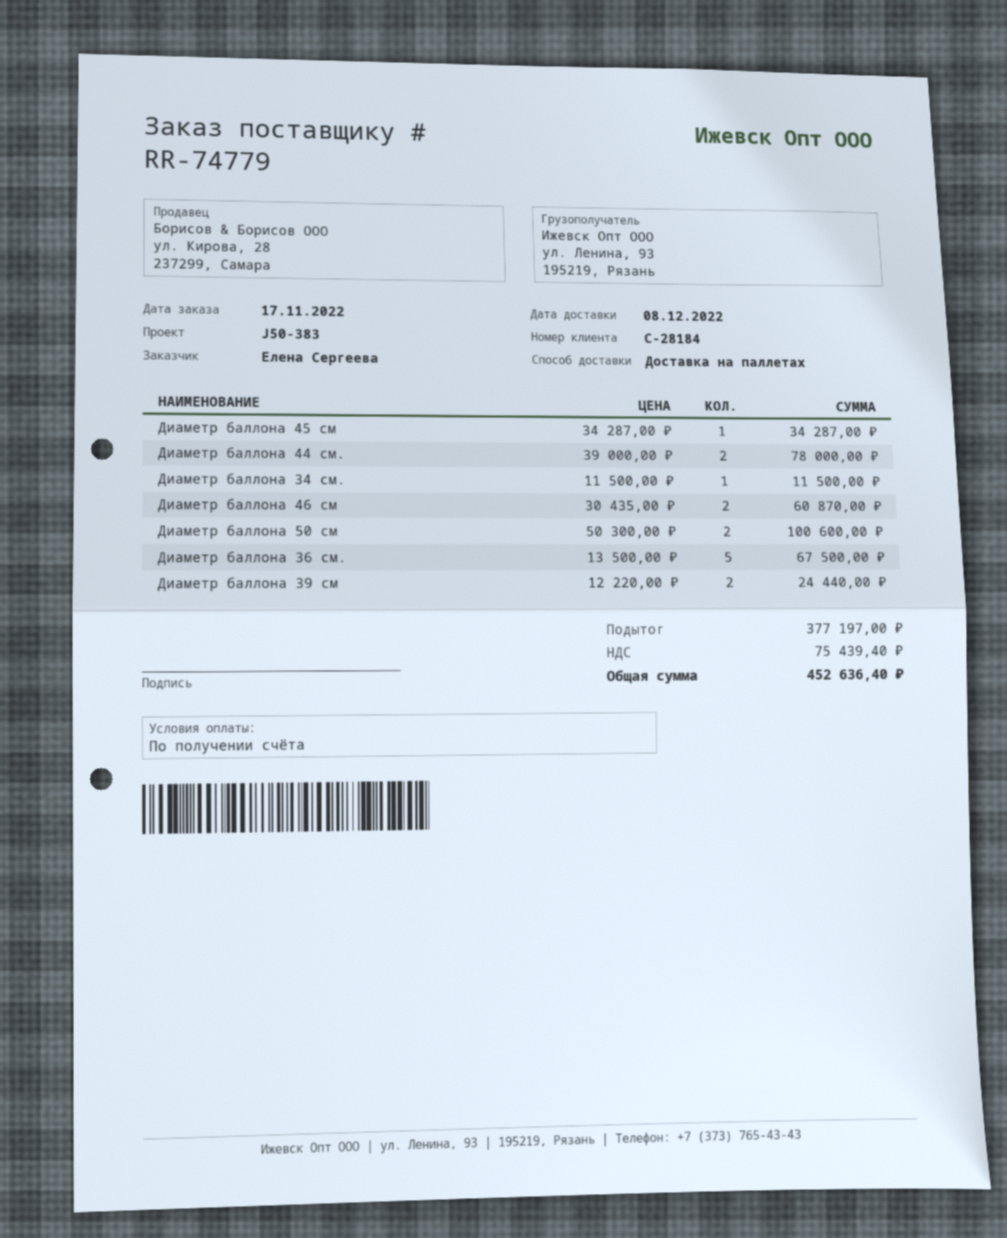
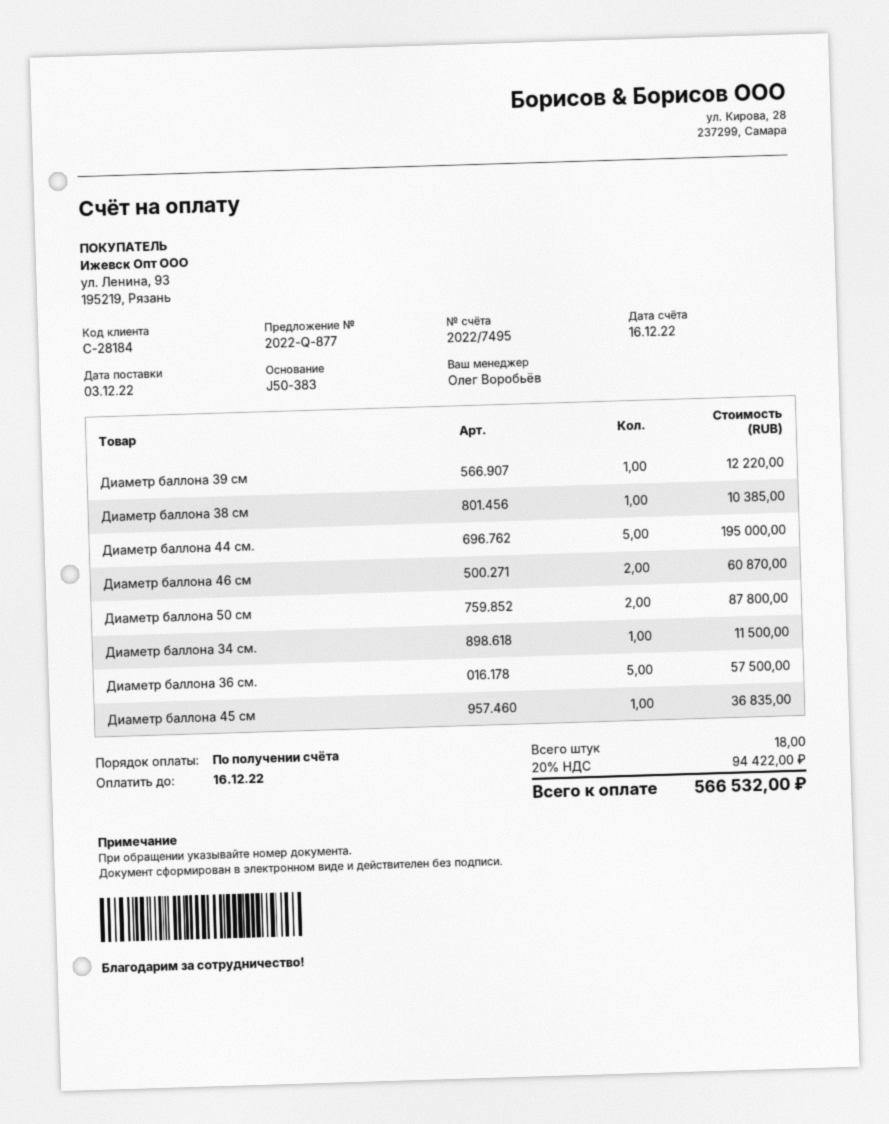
delivery date: 2022-12-08 -> 2022-12-03
Диаметр баллона 45 см: 1 for 34287.00 -> 1 for 36835.00
Диаметр баллона 44 см.: 2 for 78000.00 -> 5 for 195000.00
Диаметр баллона 50 см: 2 for 100600.00 -> 2 for 87800.00
Диаметр баллона 36 см.: 5 for 67500.00 -> 5 for 57500.00
Диаметр баллона 39 см: 2 for 24440.00 -> 1 for 12220.00
Диаметр баллона 38 см: none -> 1 for 10385.00
tax: 75439.40 -> 94422.00
total: 452636.40 -> 566532.00

